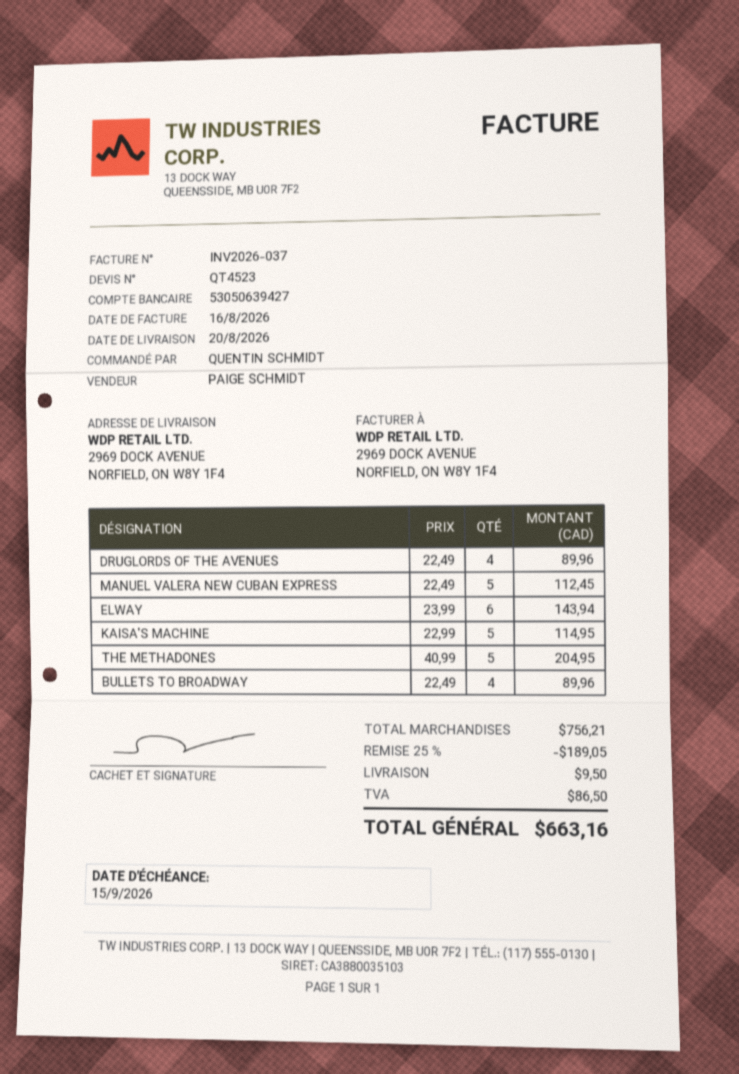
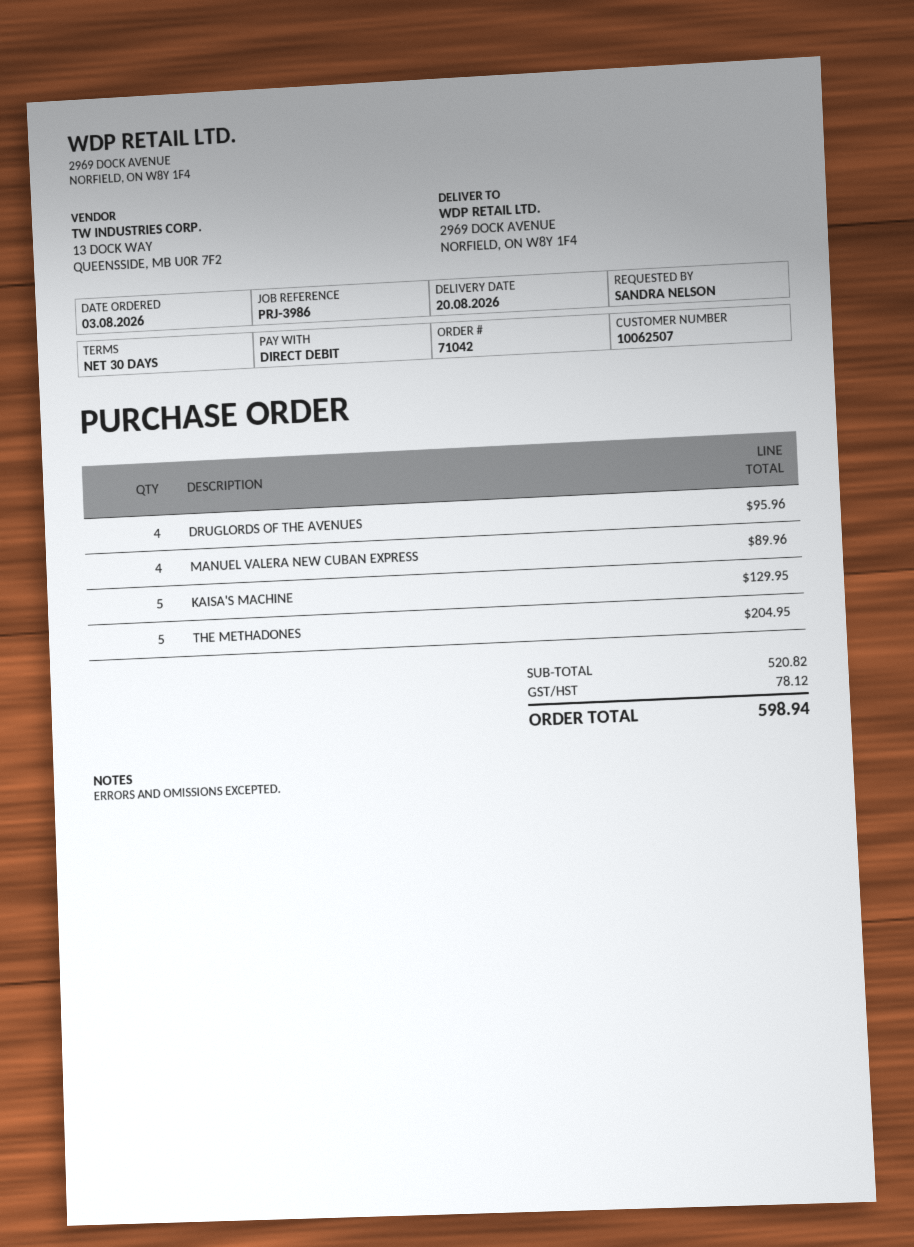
ordered by: QUENTIN SCHMIDT -> SANDRA NELSON
DRUGLORDS OF THE AVENUES: 4 for 89.96 -> 4 for 95.96
MANUEL VALERA NEW CUBAN EXPRESS: 5 for 112.45 -> 4 for 89.96
ELWAY: 6 for 143.94 -> none
KAISA'S MACHINE: 5 for 114.95 -> 5 for 129.95
BULLETS TO BROADWAY: 4 for 89.96 -> none
subtotal: 756.21 -> 520.82
discount: 25% = 189.05 -> none
shipping: 9.50 -> none
tax: 86.50 -> 78.12
total: 663.16 -> 598.94

